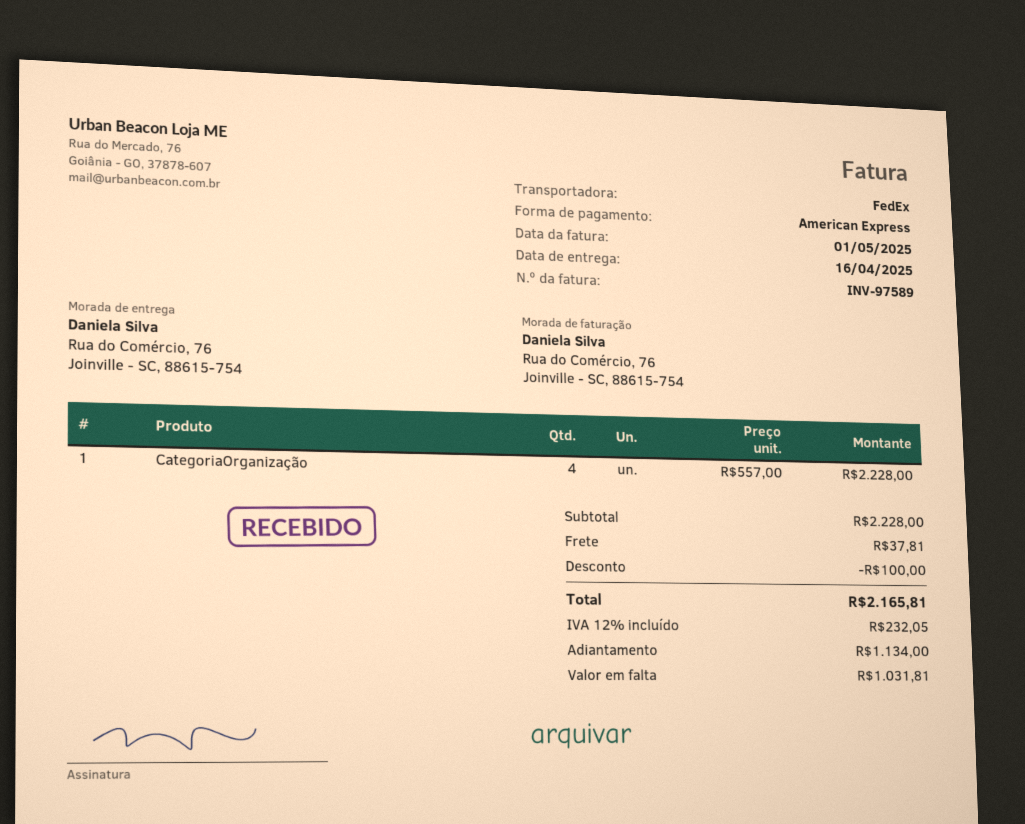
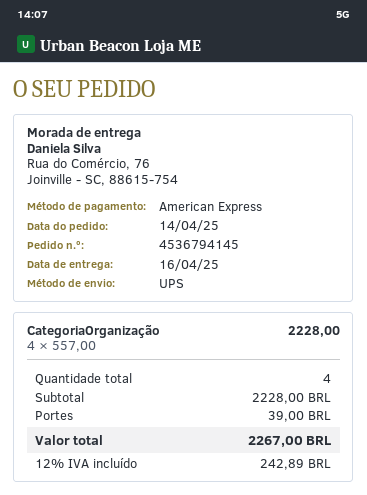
shipping method: FedEx -> UPS
discount: 100.00 -> none
shipping: 37.81 -> 39.00
tax: 12% = 232.05 -> 12% = 242.89
total: 2165.81 -> 2267.00

